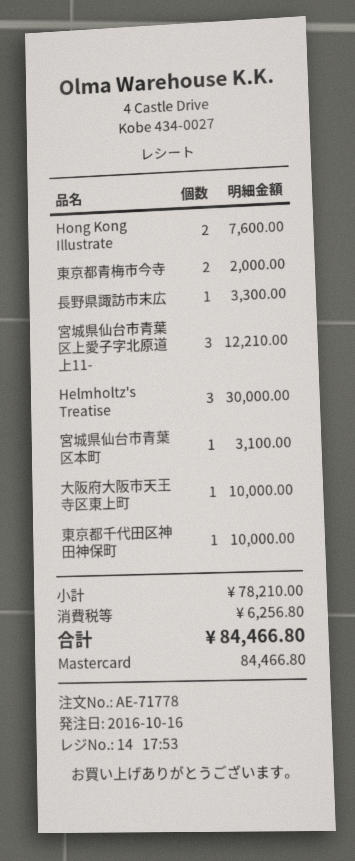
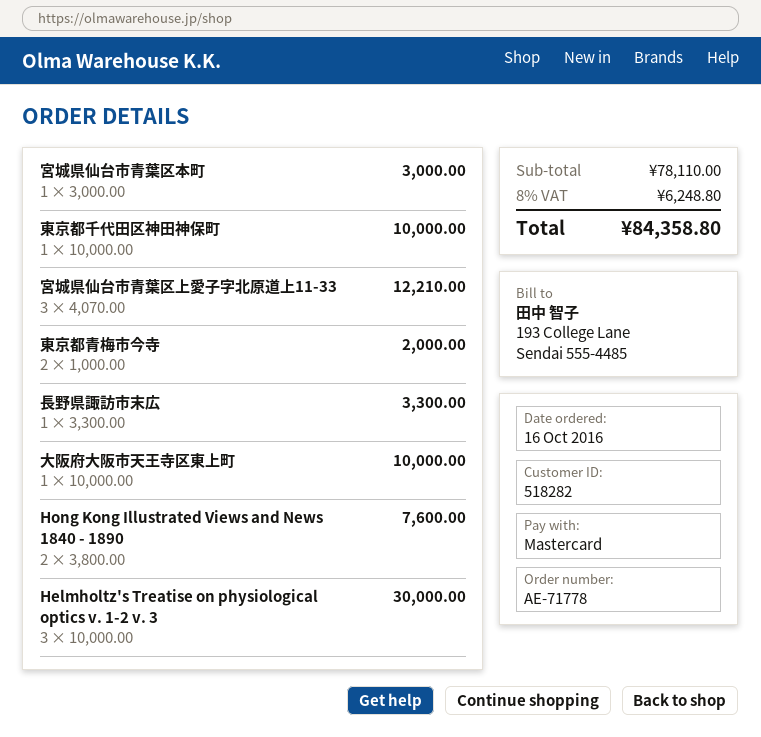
宮城県仙台市青葉区本町: 1 for 3100.00 -> 1 for 3000.00
subtotal: 78210.00 -> 78110.00
tax: 6256.80 -> 6248.80
total: 84466.80 -> 84358.80

